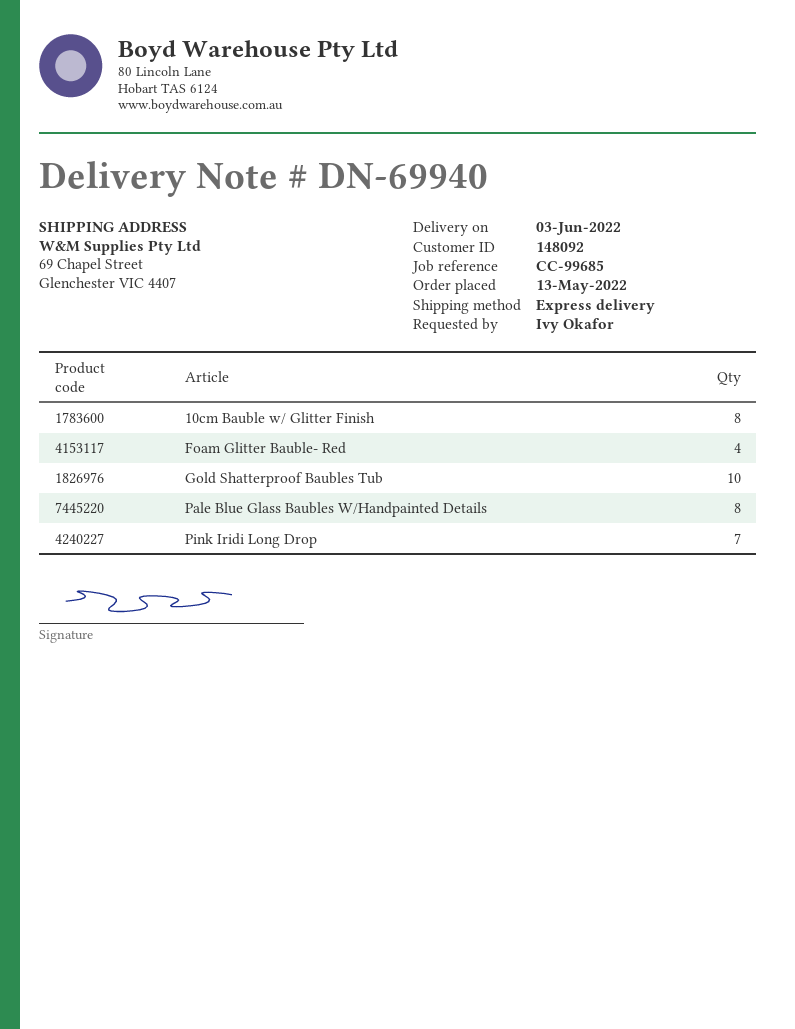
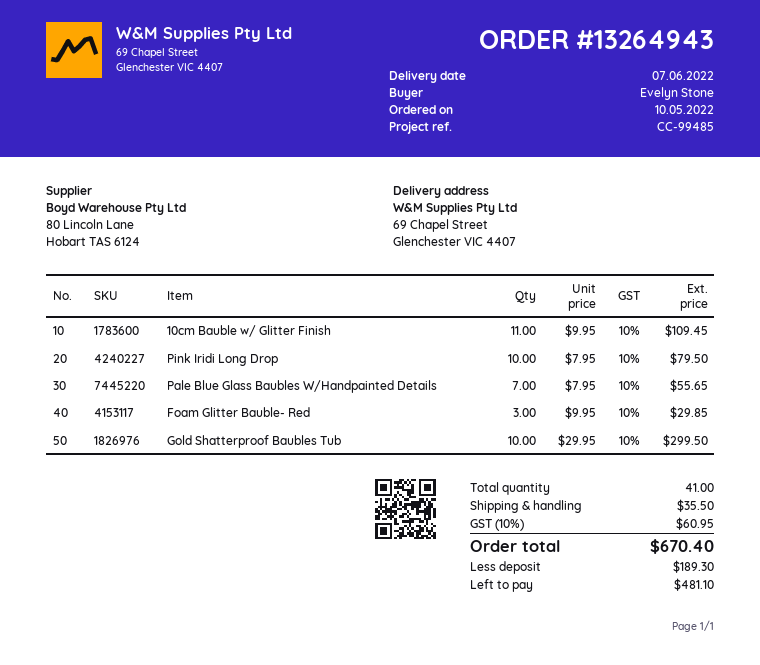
order date: 2022-05-13 -> 2022-05-10
delivery date: 2022-06-03 -> 2022-06-07
reference: CC-99685 -> CC-99485
ordered by: Ivy Okafor -> Evelyn Stone
10cm Bauble w/ Glitter Finish: 8 -> 11
Foam Glitter Bauble- Red: 4 -> 3
Pale Blue Glass Baubles W/Handpainted Details: 8 -> 7
Pink Iridi Long Drop: 7 -> 10

